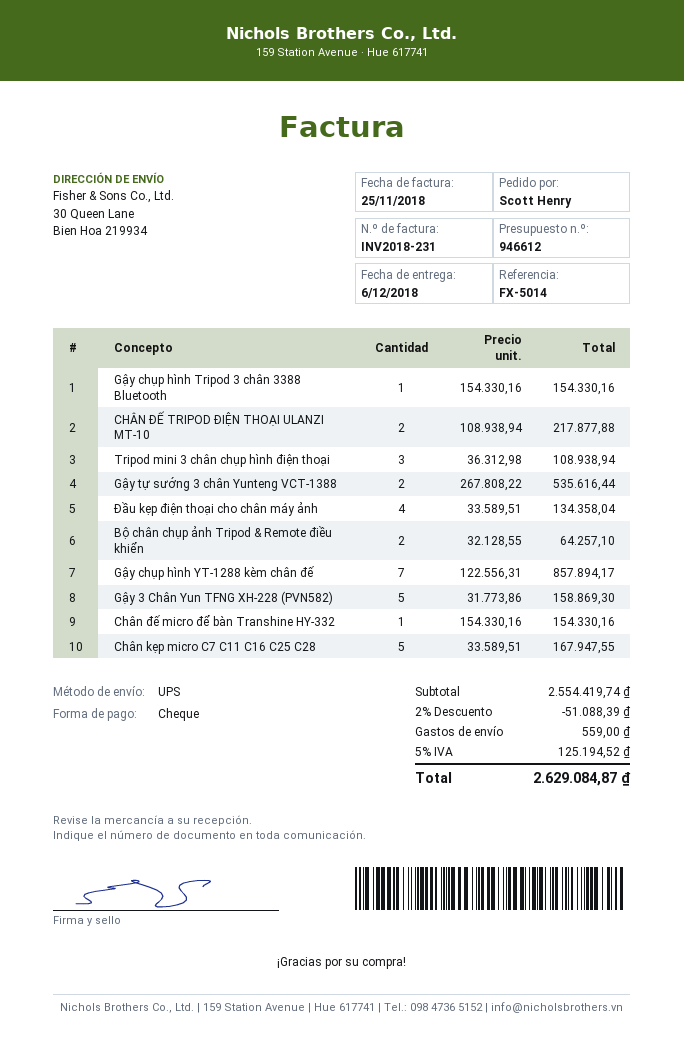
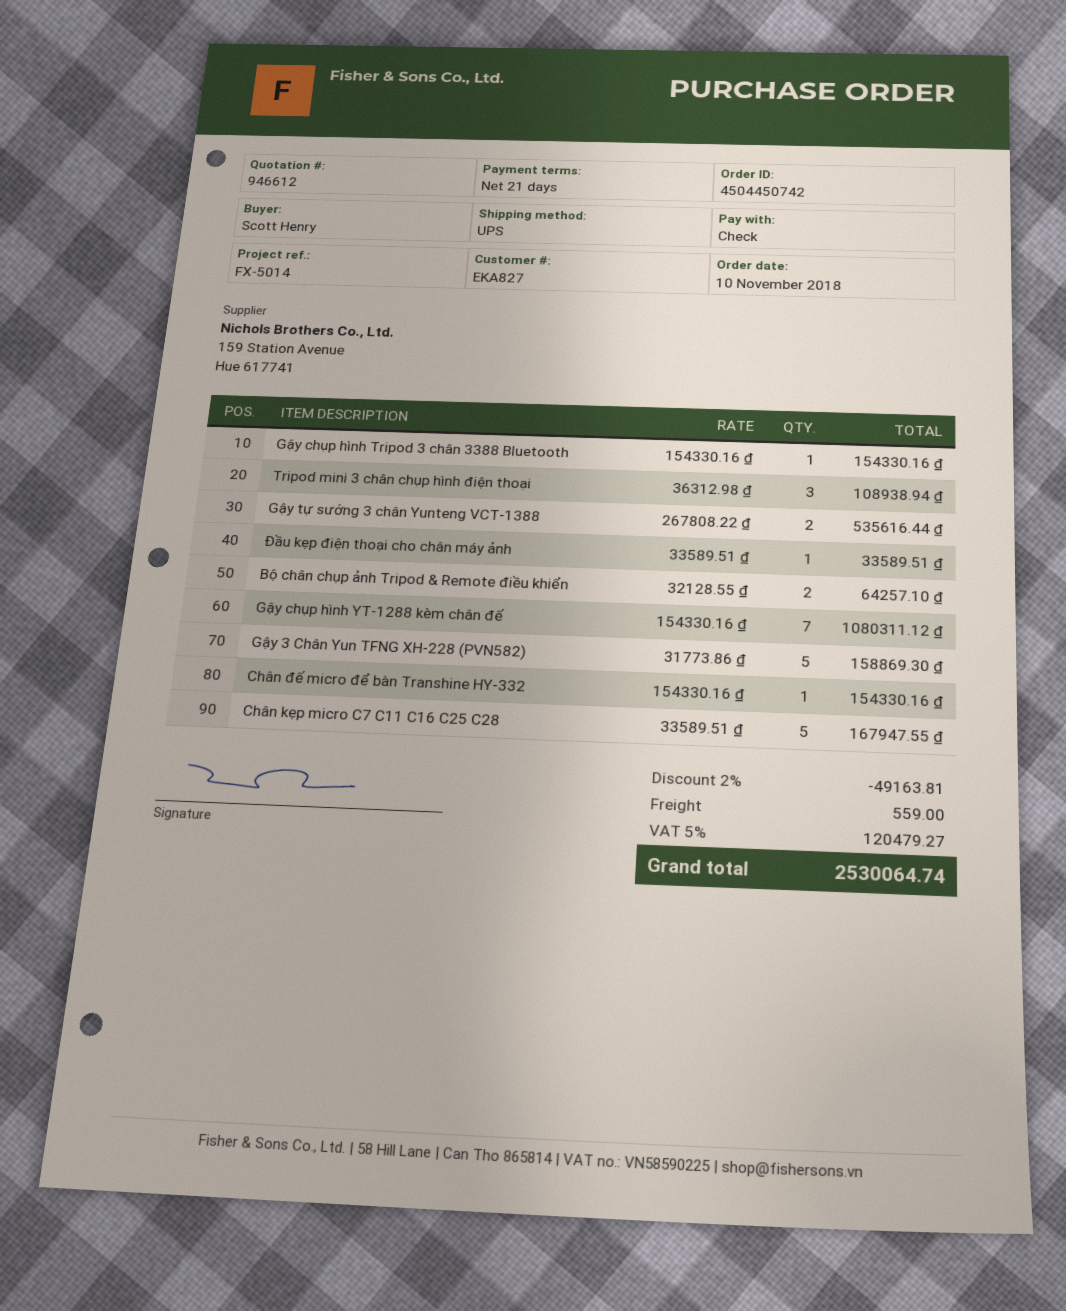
CHÂN ĐẾ TRIPOD ĐIỆN THOẠI ULANZI MT-10: 2 x 108938.94 = 217877.88 -> none
Đầu kẹp điện thoại cho chân máy ảnh: 4 x 33589.51 = 134358.04 -> 1 x 33589.51 = 33589.51
Gậy chụp hình YT-1288 kèm chân đế: 7 x 122556.31 = 857894.17 -> 7 x 154330.16 = 1080311.12
discount: 2% = 51088.39 -> 2% = 49163.81
tax: 5% = 125194.52 -> 5% = 120479.27
total: 2629084.87 -> 2530064.74

